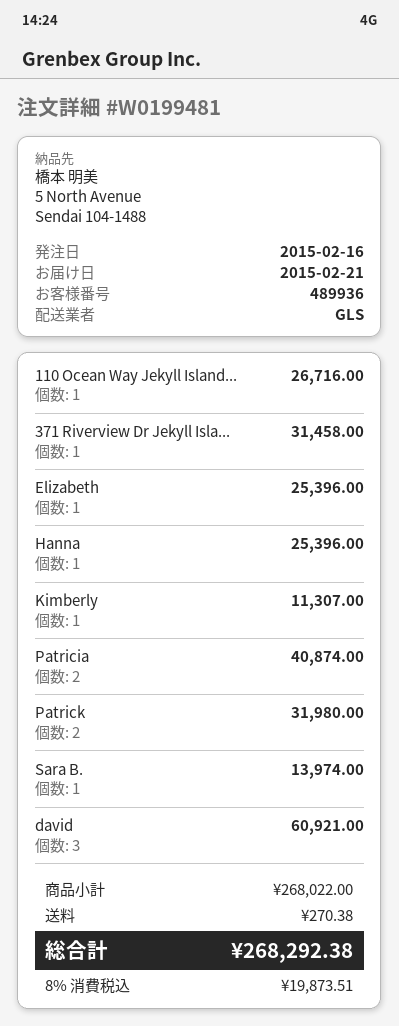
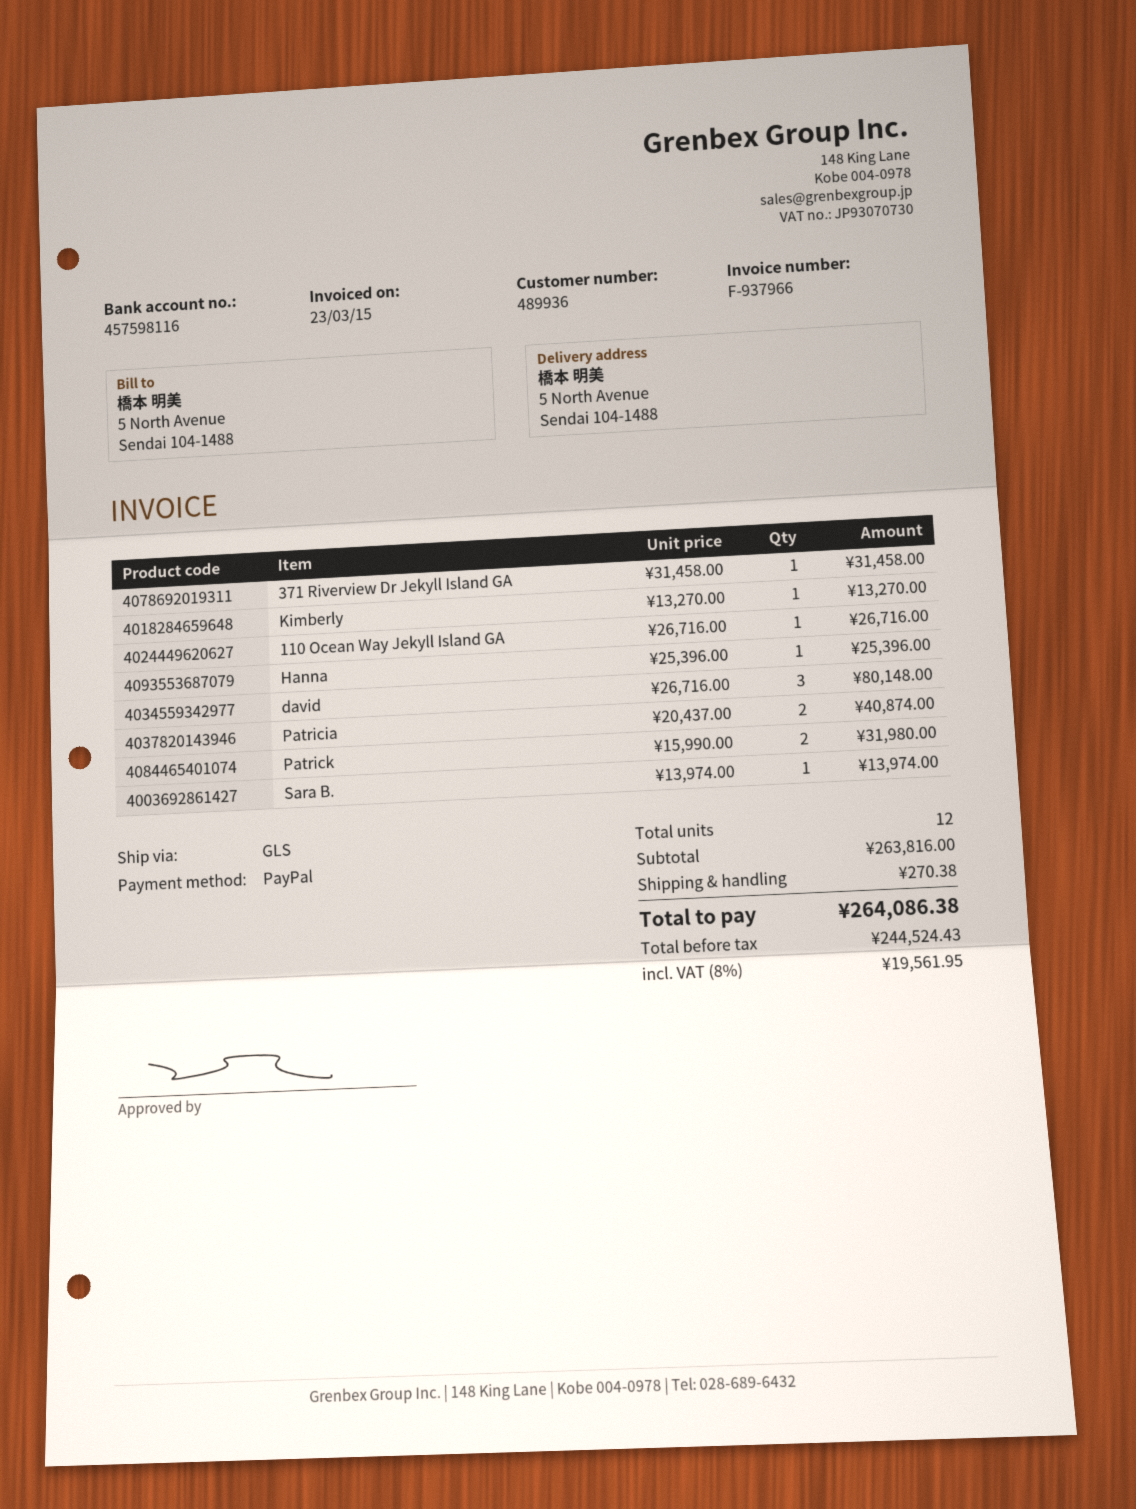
Elizabeth: 1 for 25396.00 -> none
Kimberly: 1 for 11307.00 -> 1 for 13270.00
david: 3 for 60921.00 -> 3 for 80148.00
subtotal: 268022.00 -> 263816.00
tax: 8% = 19873.51 -> 8% = 19561.95
total: 268292.38 -> 264086.38

